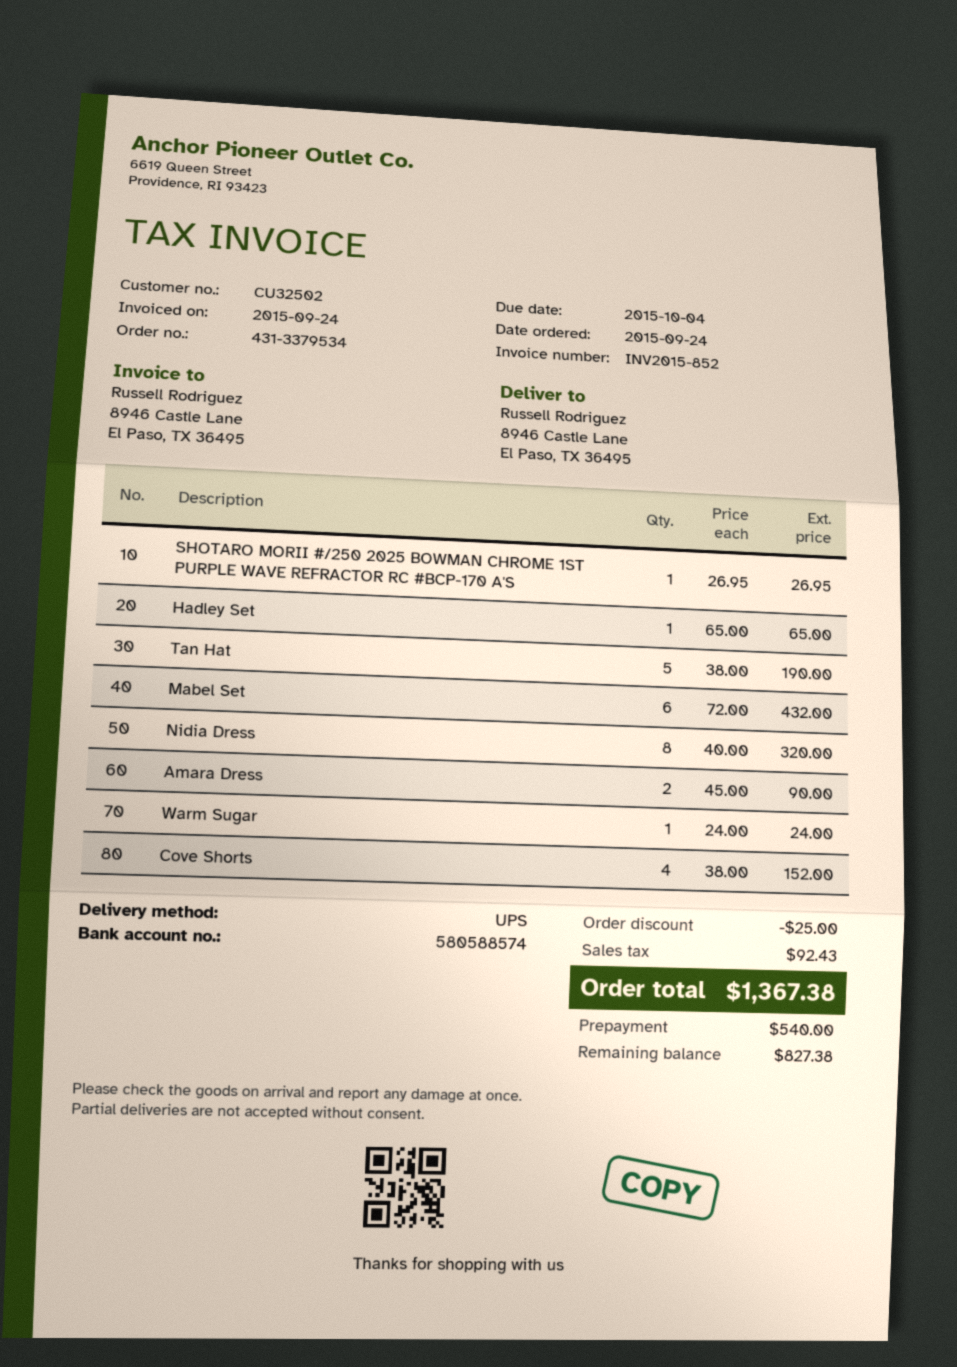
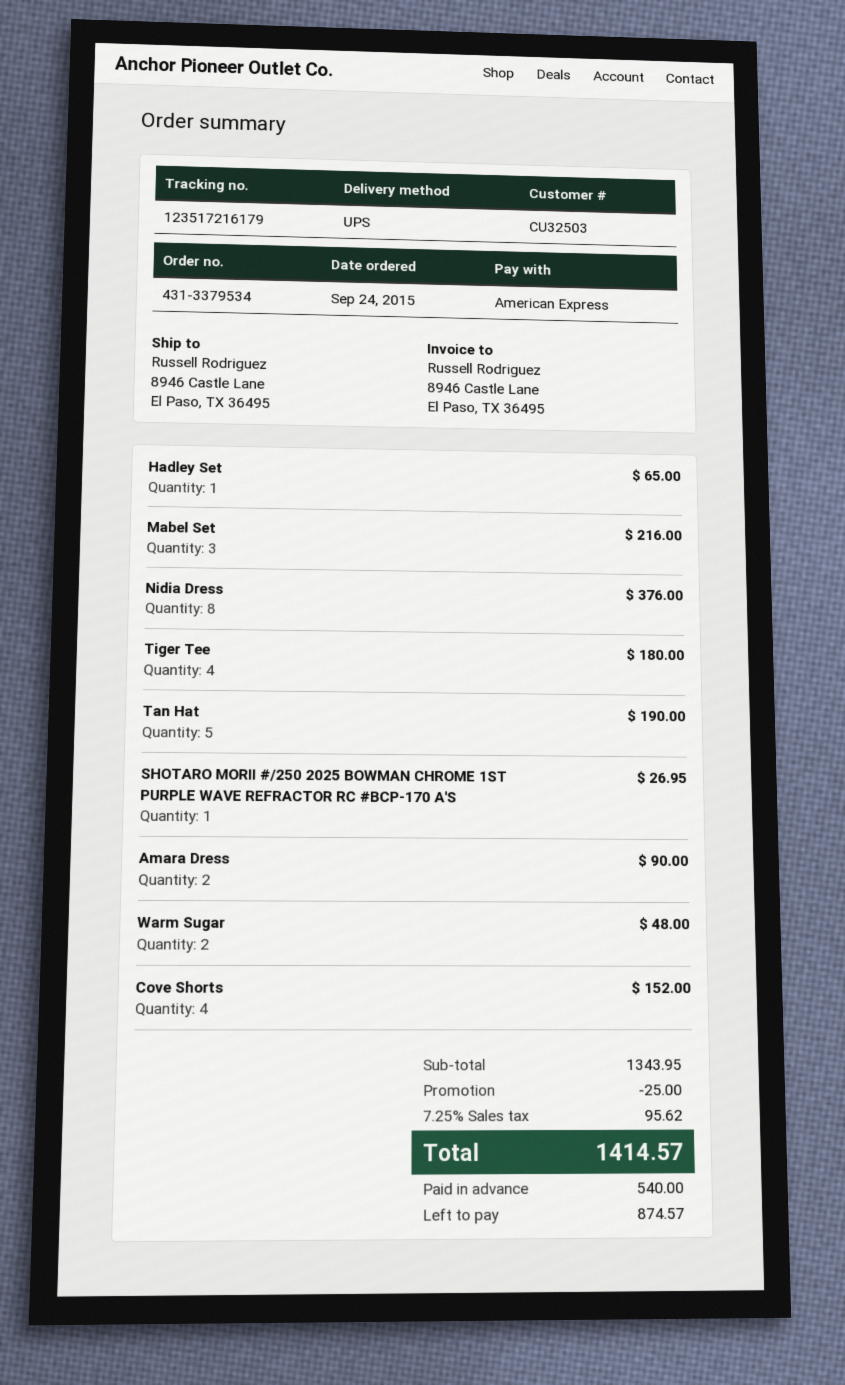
customer number: CU32502 -> CU32503
Mabel Set: 6 for 432.00 -> 3 for 216.00
Nidia Dress: 8 for 320.00 -> 8 for 376.00
Warm Sugar: 1 for 24.00 -> 2 for 48.00
Tiger Tee: none -> 4 for 180.00
tax: 92.43 -> 95.62
total: 1367.38 -> 1414.57
balance: 827.38 -> 874.57

